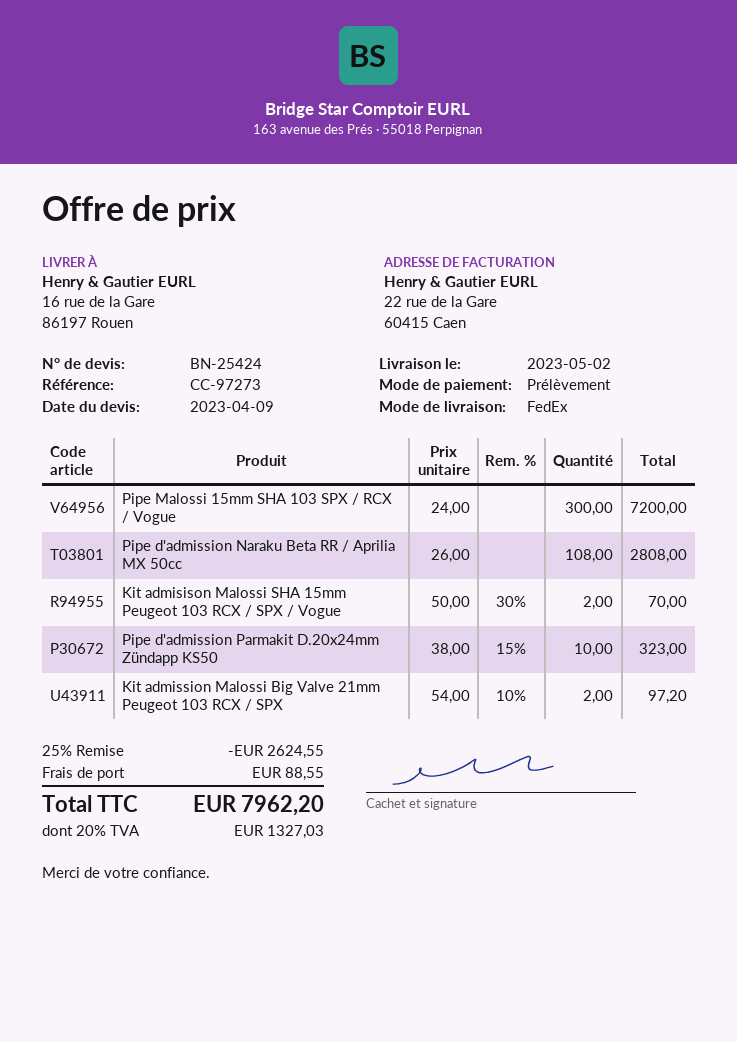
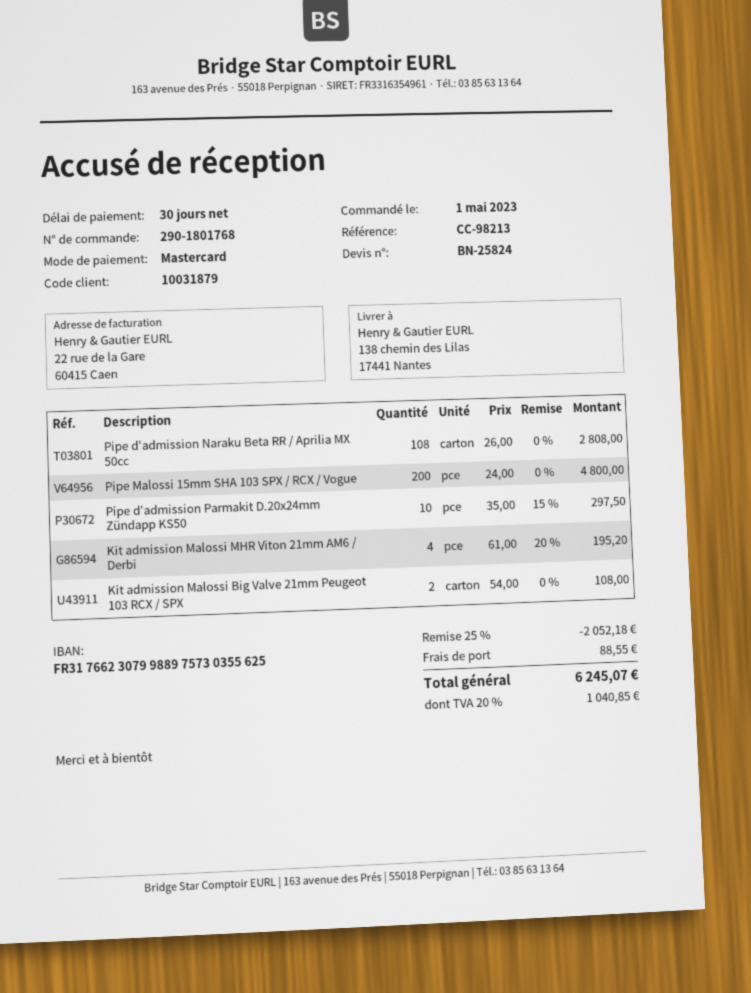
quote number: BN-25424 -> BN-25824
reference: CC-97273 -> CC-98213
payment method: direct debit -> Mastercard
ship to: 16 rue de la Gare, 86197 Rouen -> 138 chemin des Lilas, 17441 Nantes
Pipe Malossi 15mm SHA 103 SPX / RCX / Vogue: 300 x 24.00 = 7200.00 -> 200 x 24.00 = 4800.00
Kit admisison Malossi SHA 15mm Peugeot 103 RCX / SPX / Vogue: 2 x 50.00 - 30% = 70.00 -> none
Pipe d'admission Parmakit D.20x24mm Zündapp KS50: 10 x 38.00 - 15% = 323.00 -> 10 x 35.00 - 15% = 297.50
Kit admission Malossi Big Valve 21mm Peugeot 103 RCX / SPX: 2 x 54.00 - 10% = 97.20 -> 2 x 54.00 = 108.00
Kit admission Malossi MHR Viton 21mm AM6 / Derbi: none -> 4 x 61.00 - 20% = 195.20
discount: 25% = 2624.55 -> 25% = 2052.18
tax: 20% = 1327.03 -> 20% = 1040.85
total: 7962.20 -> 6245.07

